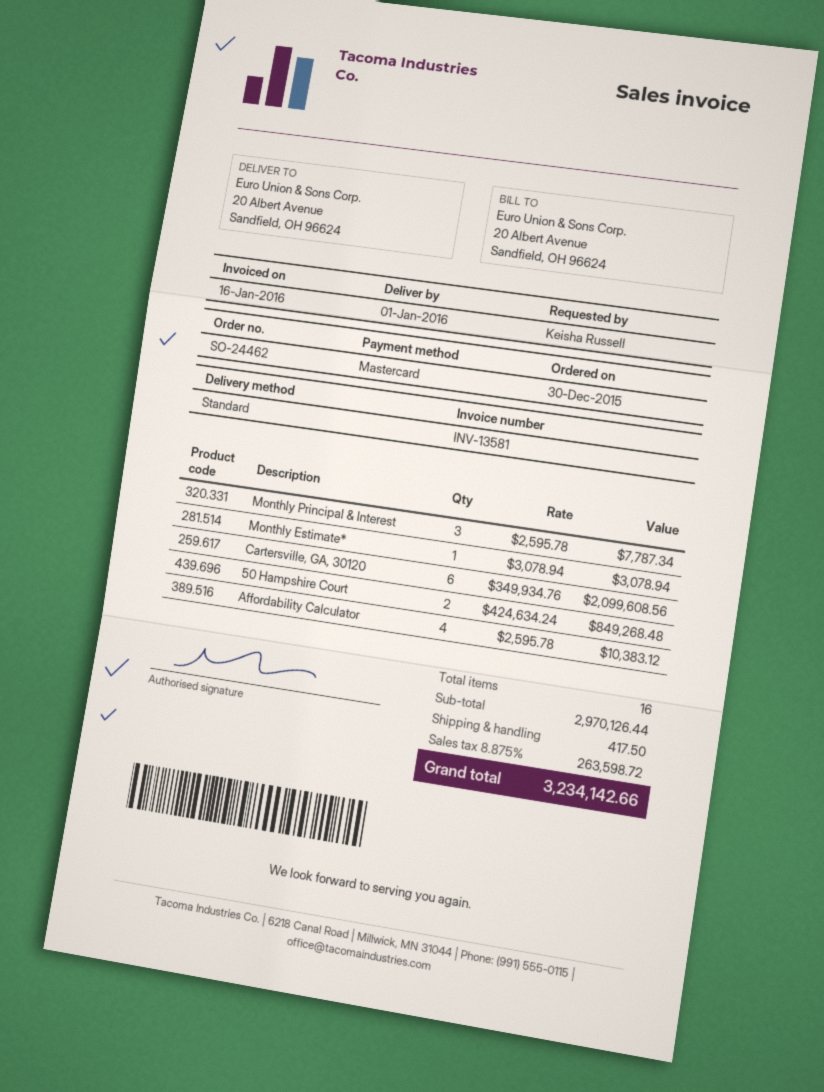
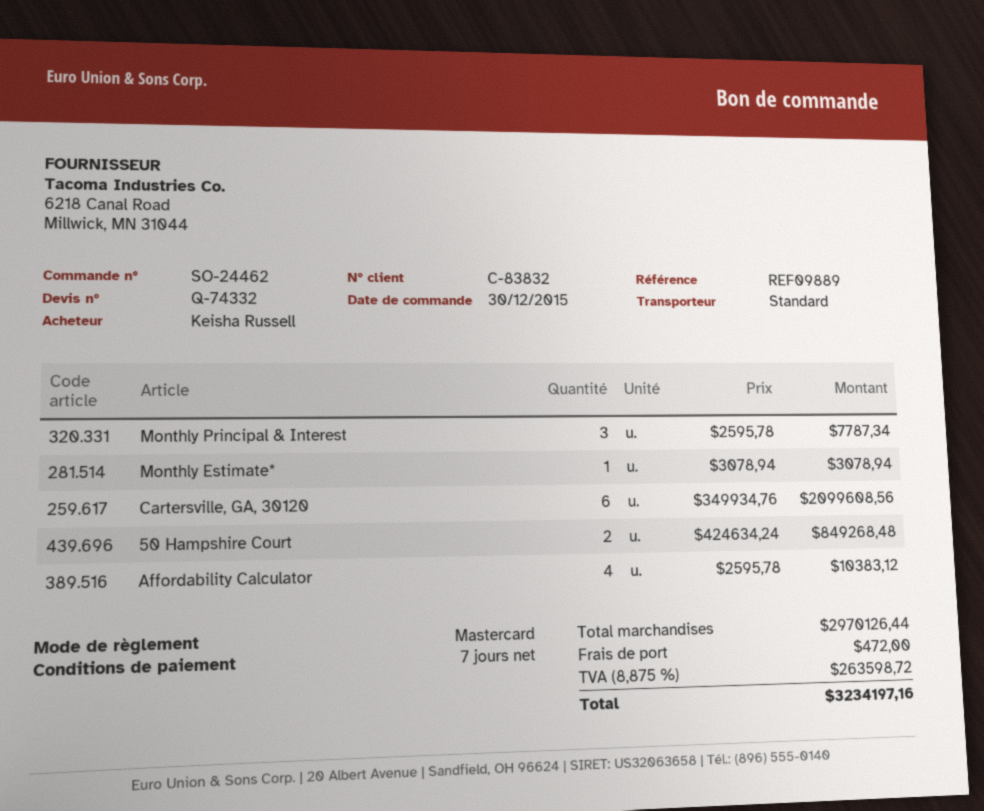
shipping: 417.50 -> 472.00
total: 3234142.66 -> 3234197.16

